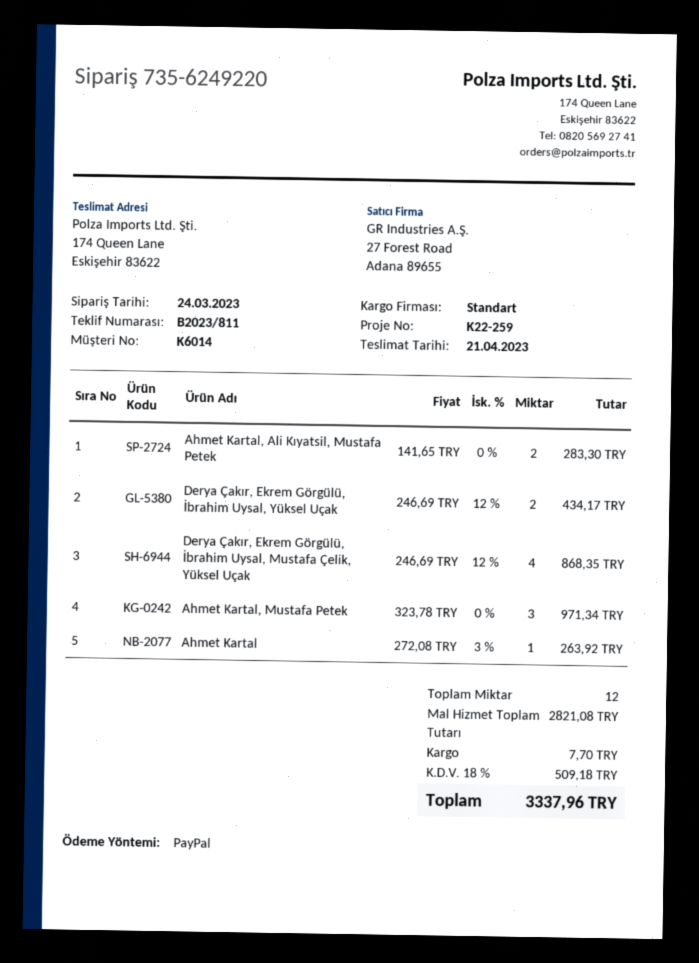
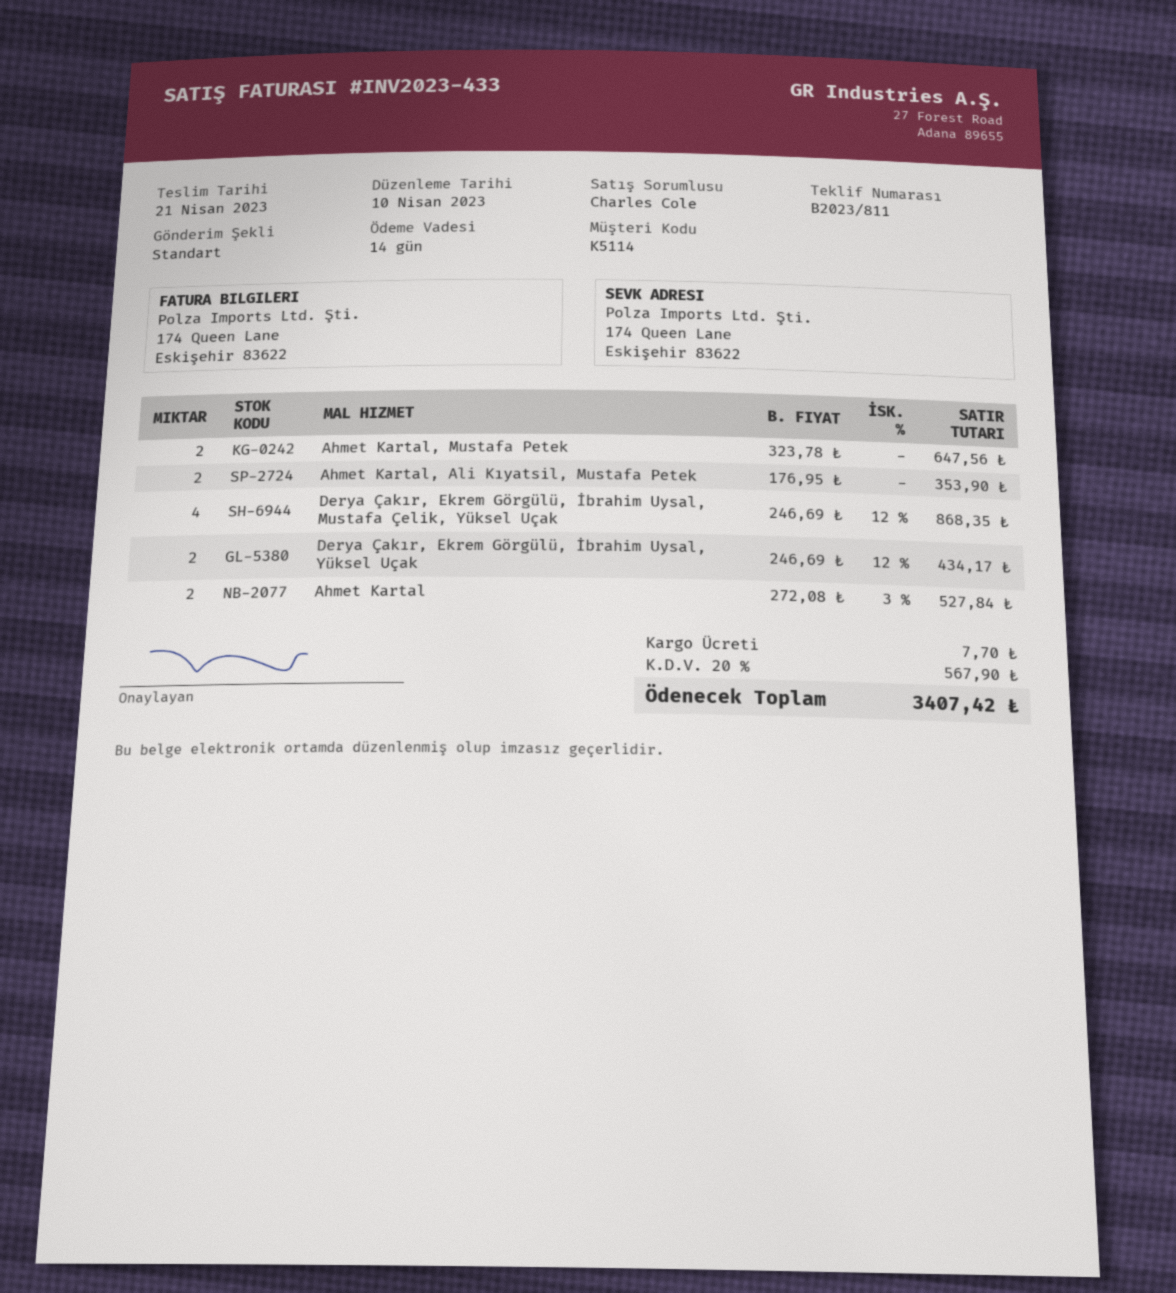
customer number: K6014 -> K5114
Ahmet Kartal, Ali Kıyatsil, Mustafa Petek: 2 x 141.65 = 283.30 -> 2 x 176.95 = 353.90
Ahmet Kartal, Mustafa Petek: 3 x 323.78 = 971.34 -> 2 x 323.78 = 647.56
Ahmet Kartal: 1 x 272.08 - 3% = 263.92 -> 2 x 272.08 - 3% = 527.84
tax: 18% = 509.18 -> 20% = 567.90
total: 3337.96 -> 3407.42

